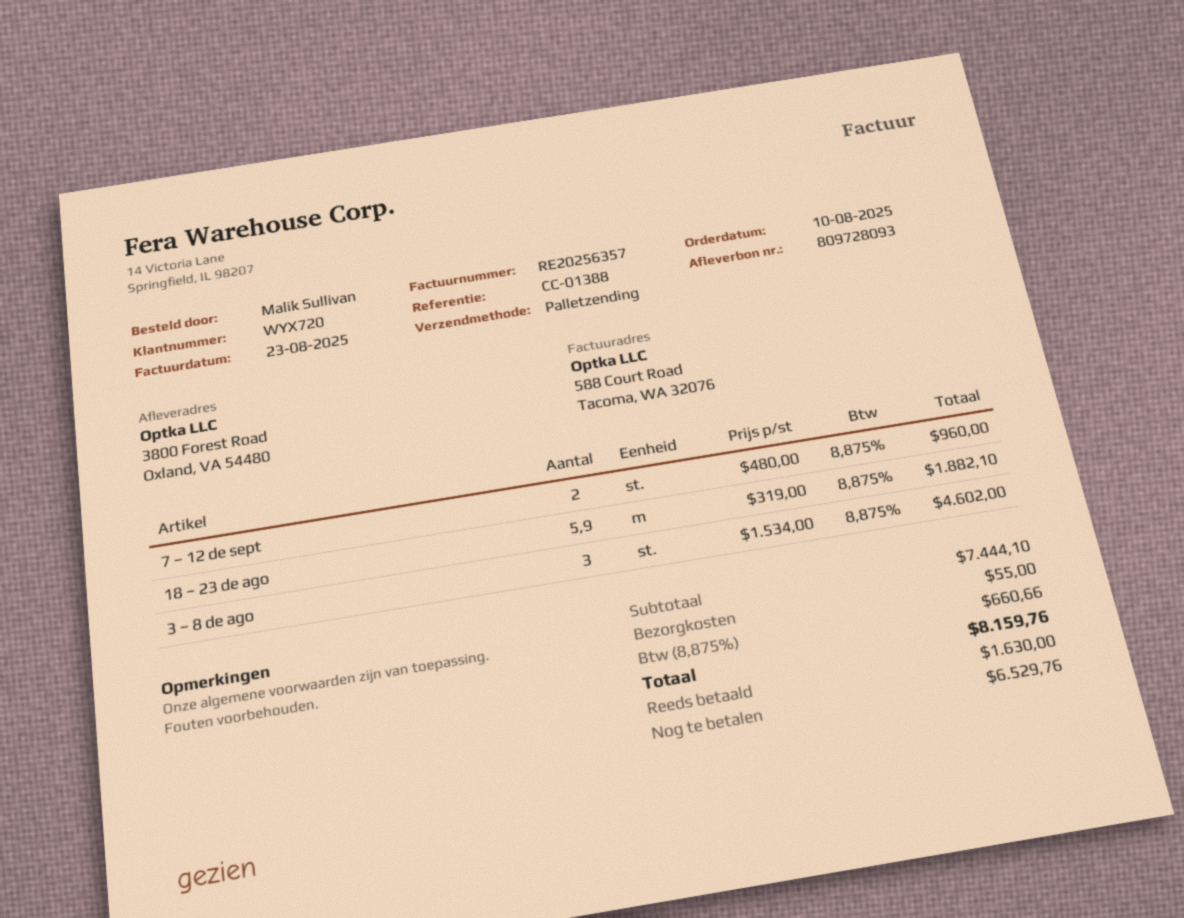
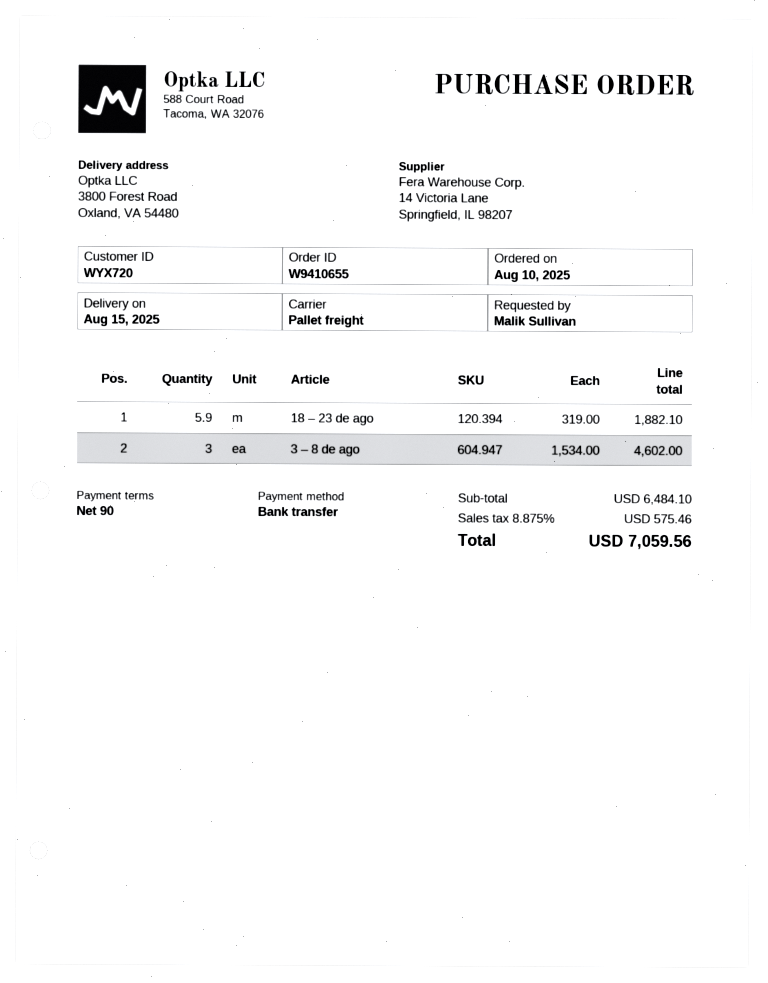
7 – 12 de sept: 2 x 480.00 = 960.00 -> none
subtotal: 7444.10 -> 6484.10
shipping: 55.00 -> none
tax: 8.875% = 660.66 -> 8.875% = 575.46
total: 8159.76 -> 7059.56

